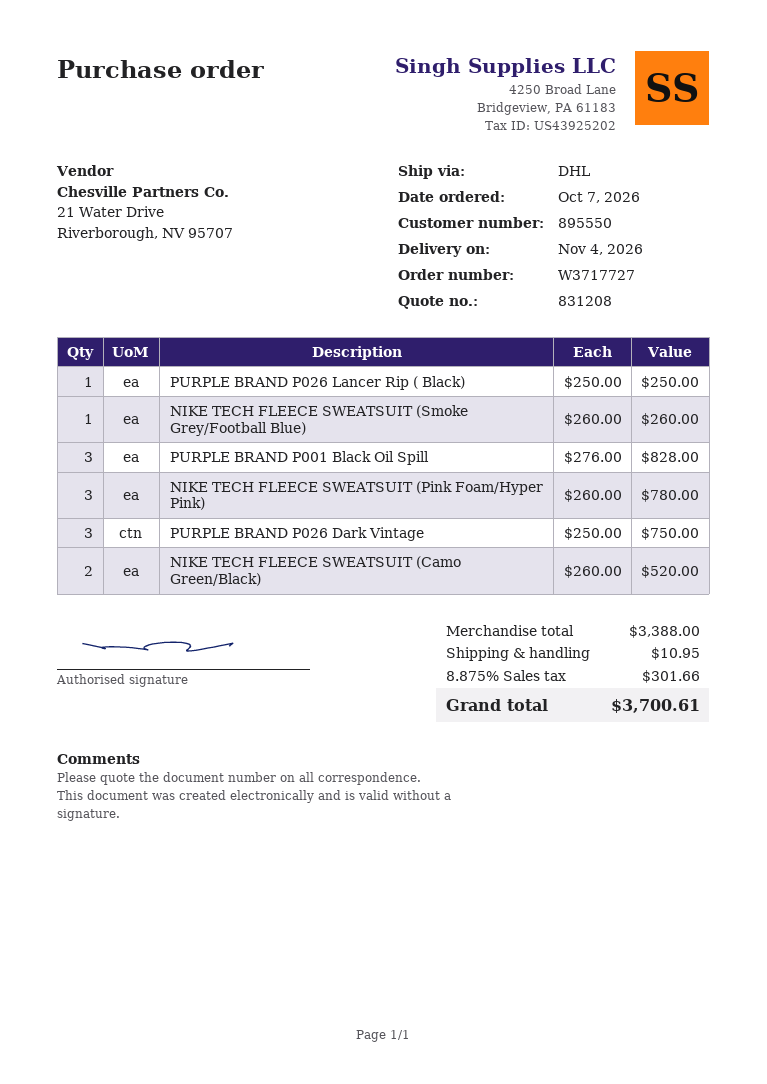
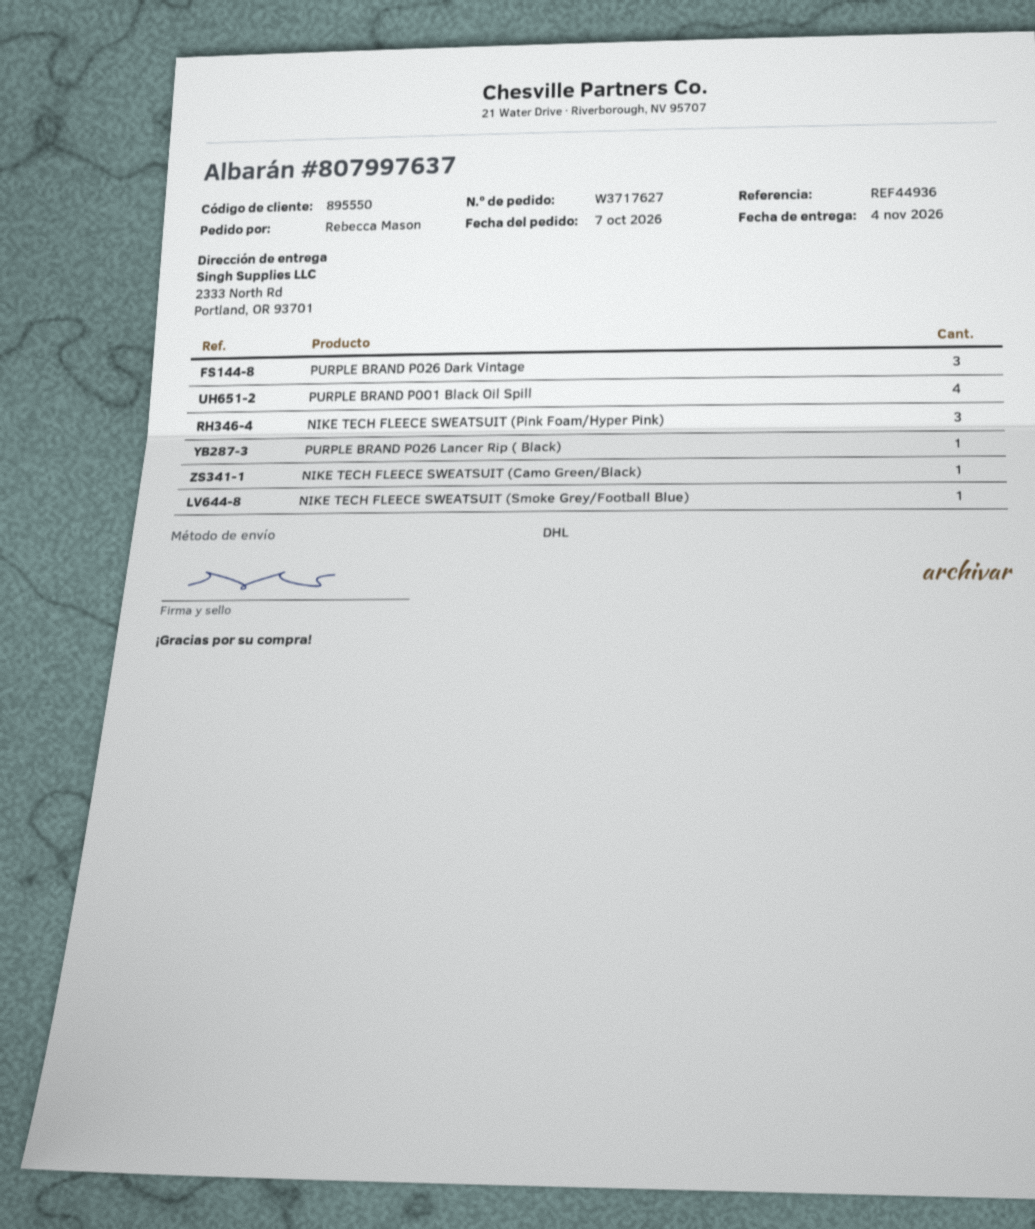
order number: W3717727 -> W3717627
PURPLE BRAND P001 Black Oil Spill: 3 -> 4
NIKE TECH FLEECE SWEATSUIT (Camo Green/Black): 2 -> 1

